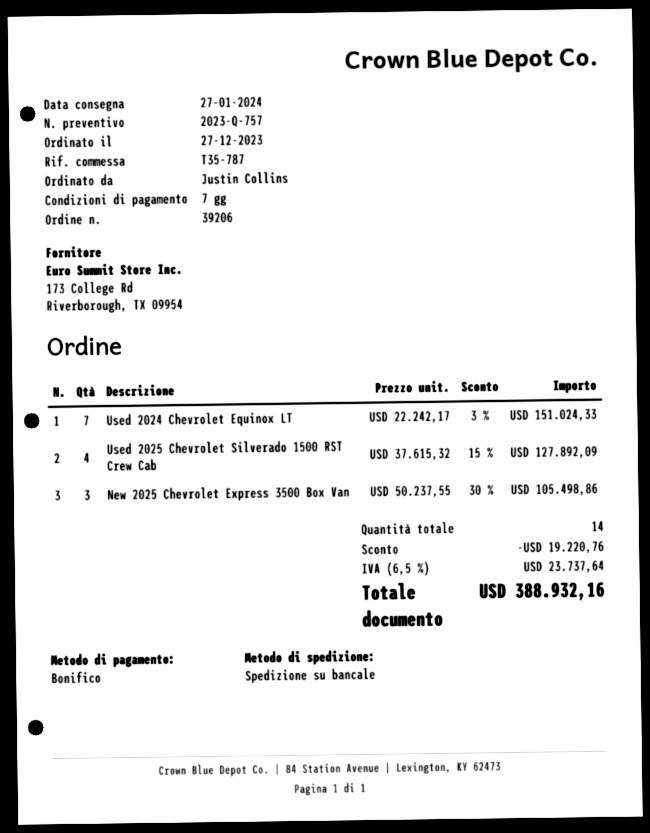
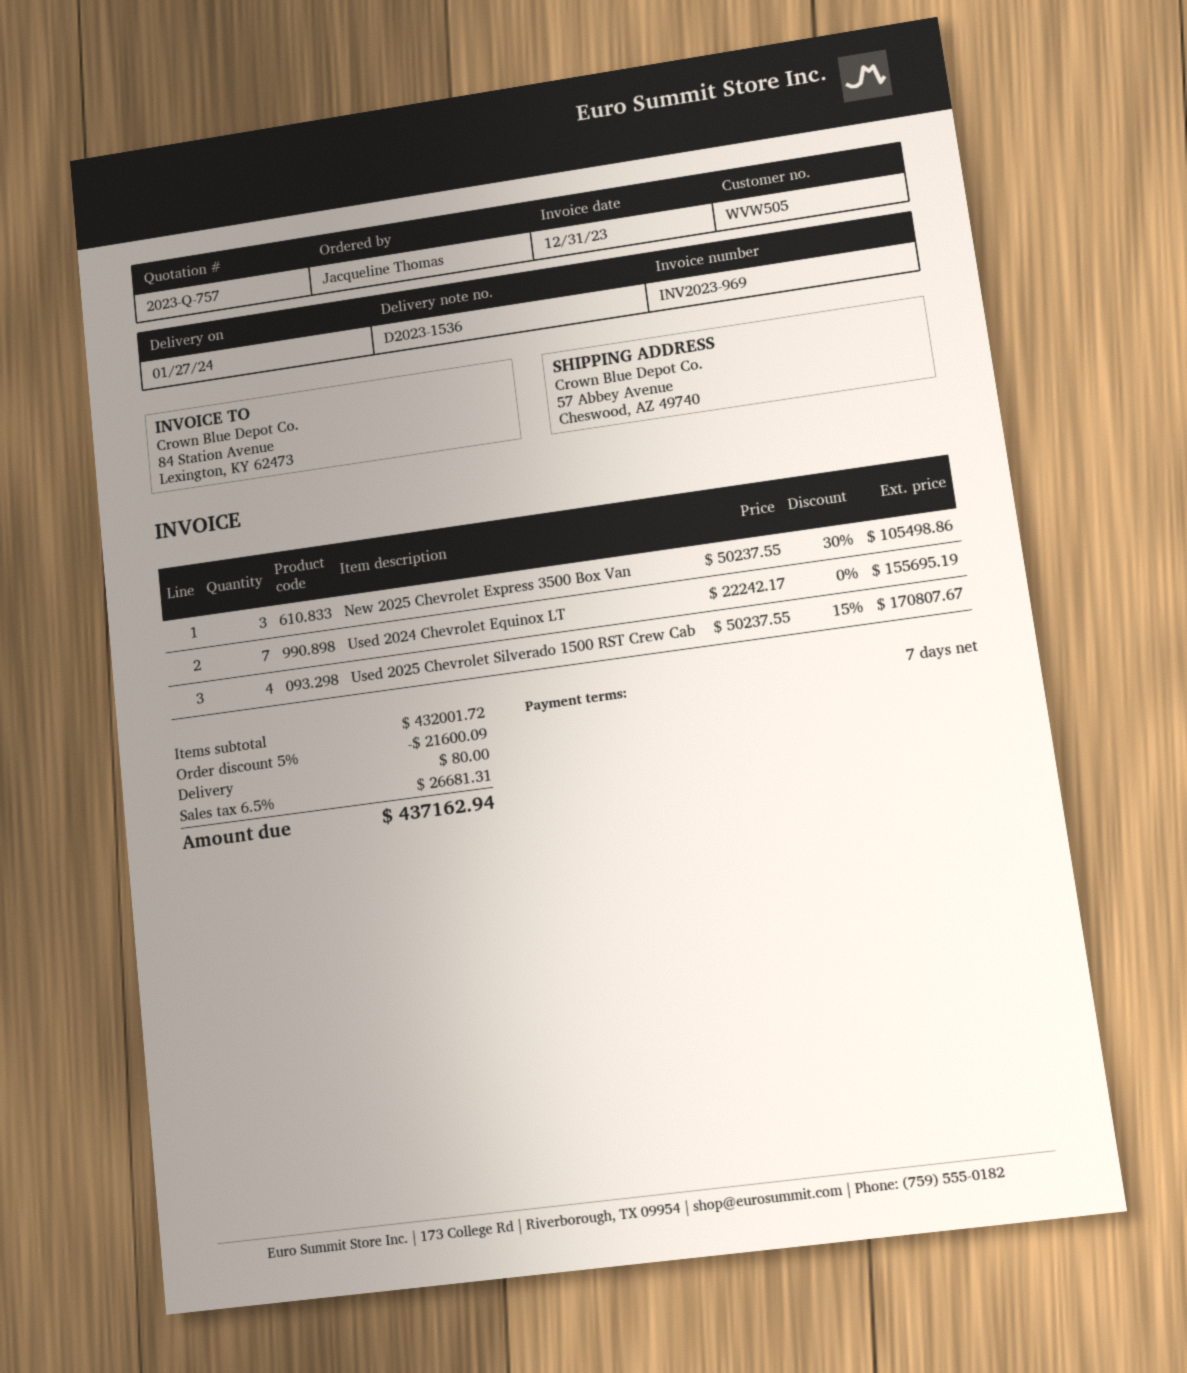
ordered by: Justin Collins -> Jacqueline Thomas
Used 2024 Chevrolet Equinox LT: 7 x 22242.17 - 3% = 151024.33 -> 7 x 22242.17 = 155695.19
Used 2025 Chevrolet Silverado 1500 RST Crew Cab: 4 x 37615.32 - 15% = 127892.09 -> 4 x 50237.55 - 15% = 170807.67
discount: 19220.76 -> 21600.09
shipping: none -> 80.00
tax: 6.5% = 23737.64 -> 6.5% = 26681.31
total: 388932.16 -> 437162.94

